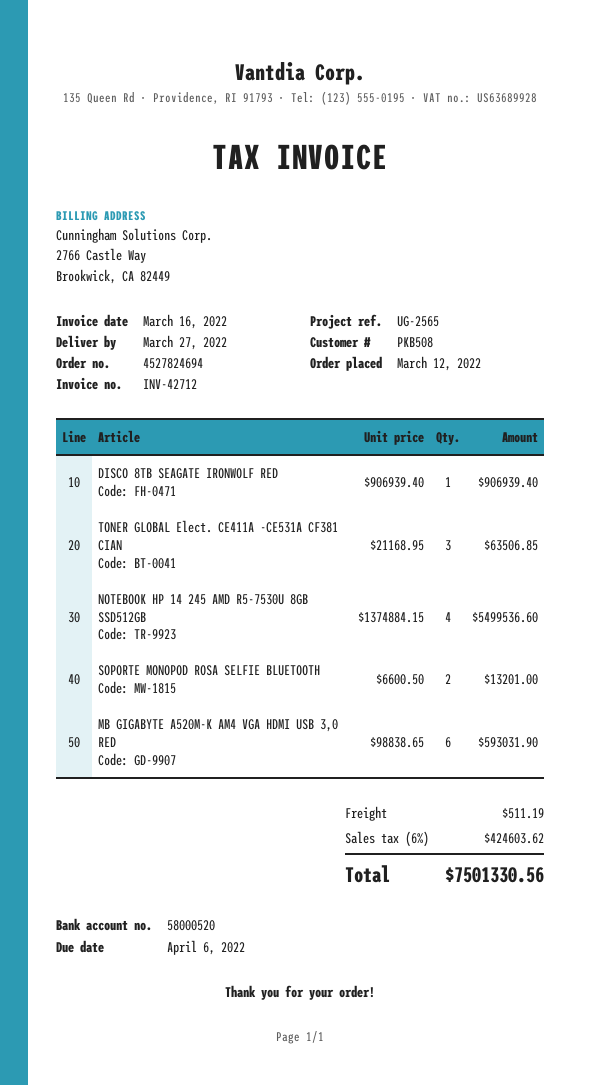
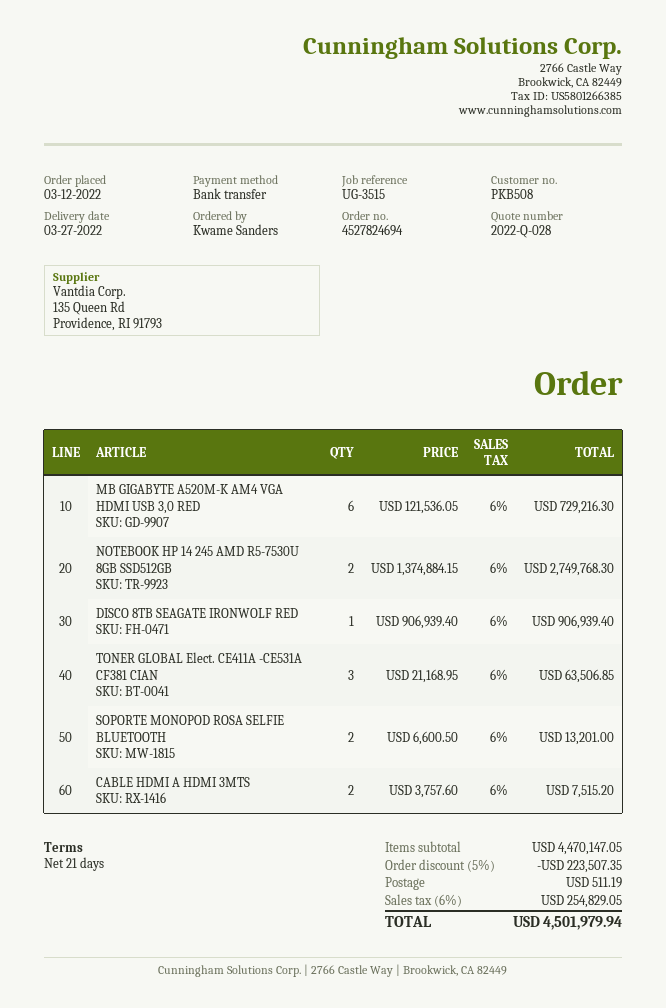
reference: UG-2565 -> UG-3515
NOTEBOOK HP 14 245 AMD R5-7530U 8GB SSD512GB: 4 x 1374884.15 = 5499536.60 -> 2 x 1374884.15 = 2749768.30
MB GIGABYTE A520M-K AM4 VGA HDMI USB 3,0 RED: 6 x 98838.65 = 593031.90 -> 6 x 121536.05 = 729216.30
CABLE HDMI A HDMI 3MTS: none -> 2 x 3757.60 = 7515.20
discount: none -> 5% = 223507.35
tax: 6% = 424603.62 -> 6% = 254829.05
total: 7501330.56 -> 4501979.94

